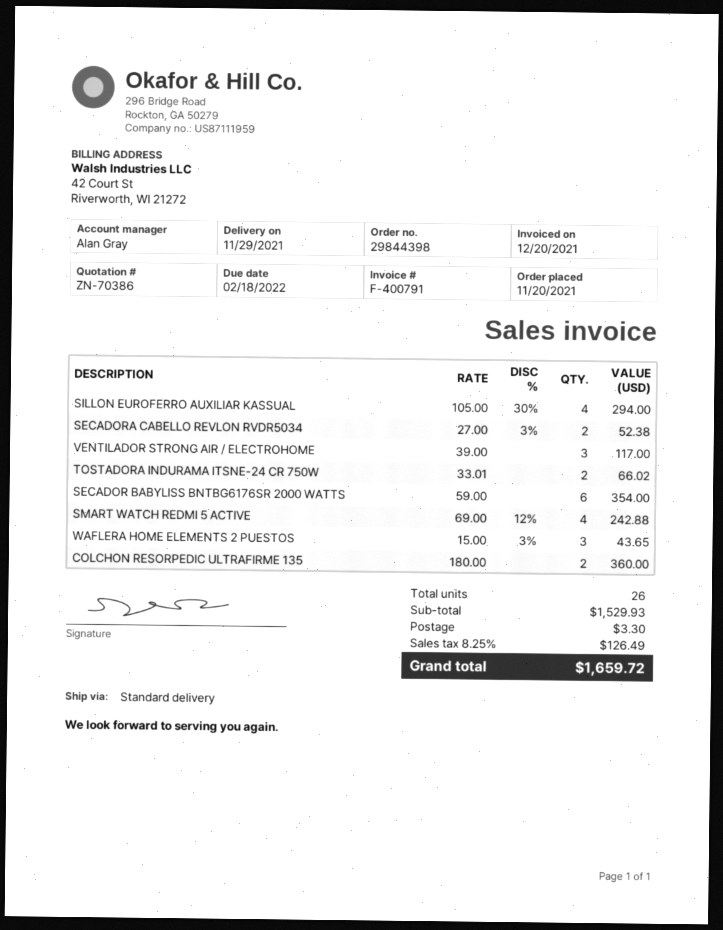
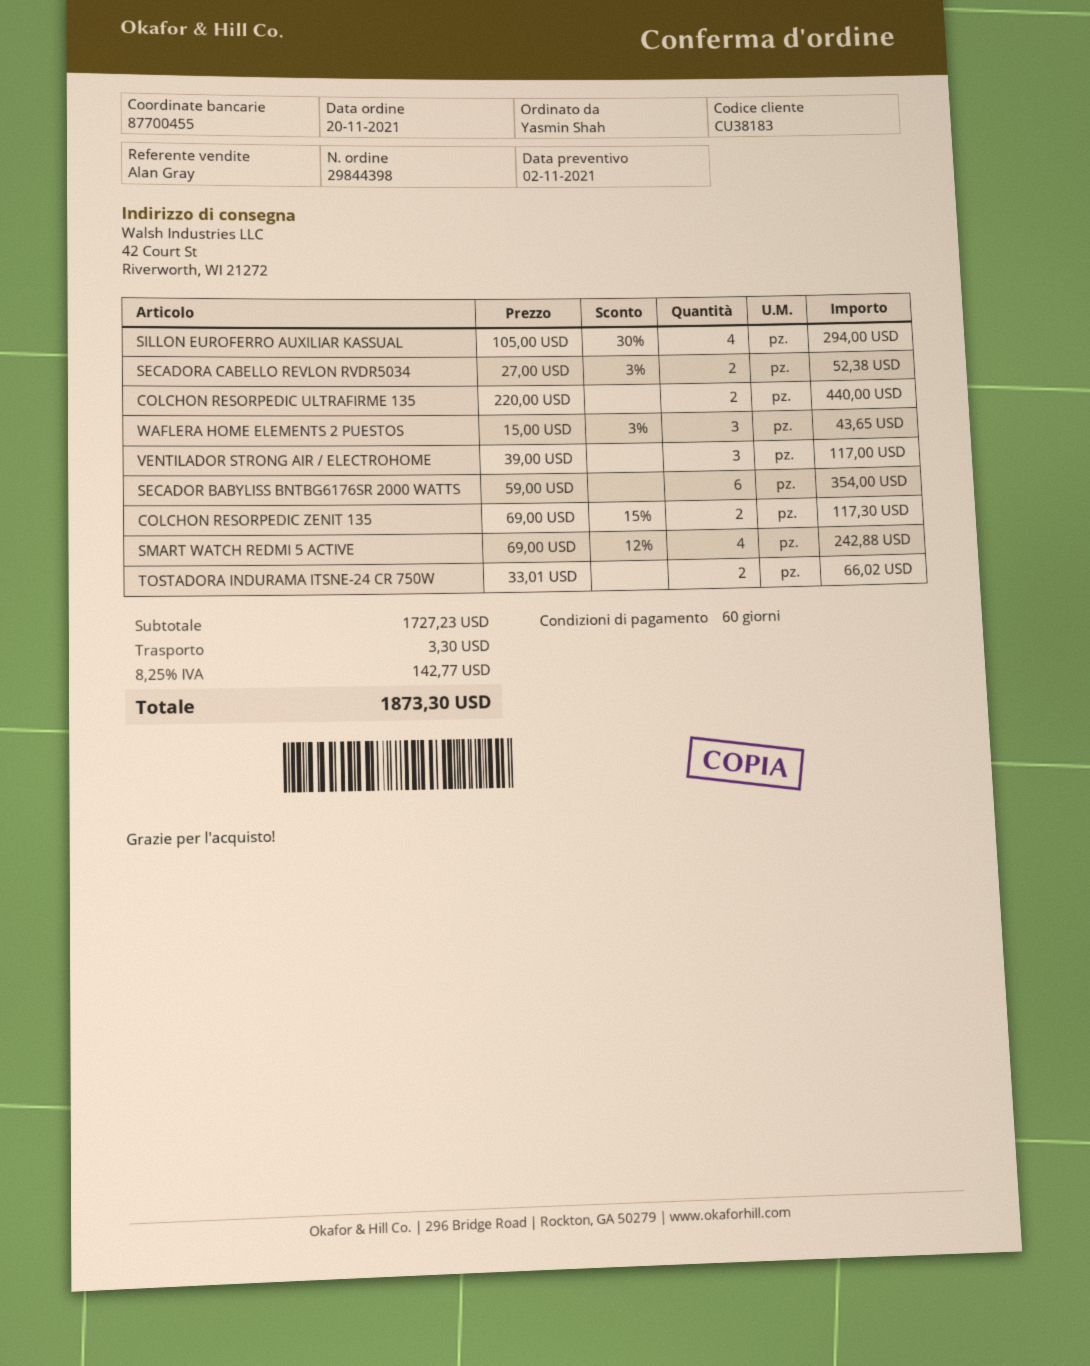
COLCHON RESORPEDIC ULTRAFIRME 135: 2 x 180.00 = 360.00 -> 2 x 220.00 = 440.00
COLCHON RESORPEDIC ZENIT 135: none -> 2 x 69.00 - 15% = 117.30
subtotal: 1529.93 -> 1727.23
tax: 8.25% = 126.49 -> 8.25% = 142.77
total: 1659.72 -> 1873.30

